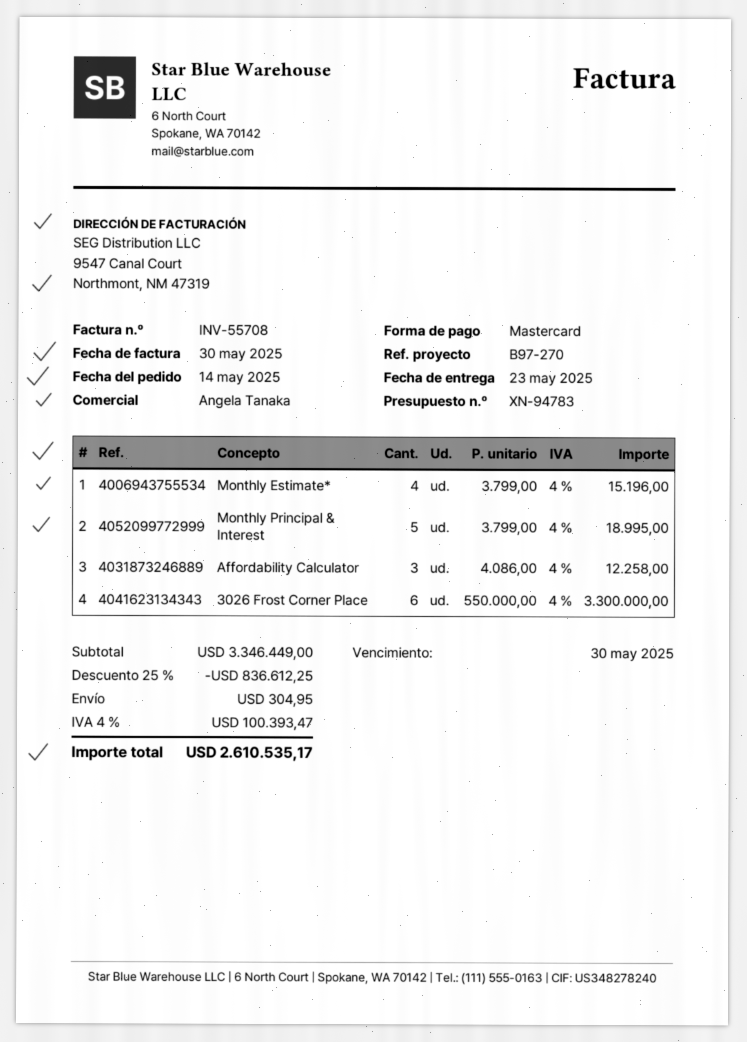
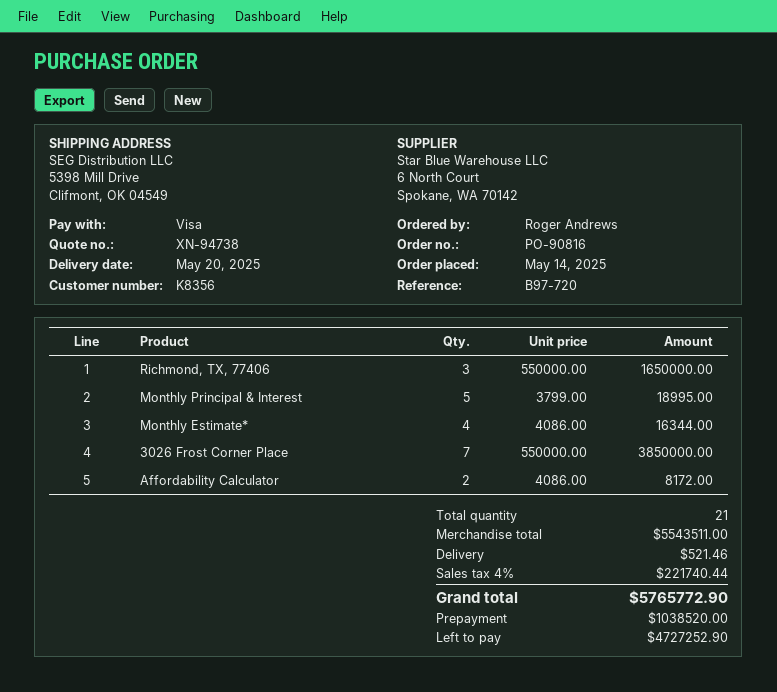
quote number: XN-94783 -> XN-94738
delivery date: 2025-05-23 -> 2025-05-20
reference: B97-270 -> B97-720
payment method: Mastercard -> Visa
Monthly Estimate*: 4 x 3799.00 = 15196.00 -> 4 x 4086.00 = 16344.00
Affordability Calculator: 3 x 4086.00 = 12258.00 -> 2 x 4086.00 = 8172.00
3026 Frost Corner Place: 6 x 550000.00 = 3300000.00 -> 7 x 550000.00 = 3850000.00
Richmond, TX, 77406: none -> 3 x 550000.00 = 1650000.00
subtotal: 3346449.00 -> 5543511.00
discount: 25% = 836612.25 -> none
shipping: 304.95 -> 521.46
tax: 4% = 100393.47 -> 4% = 221740.44
total: 2610535.17 -> 5765772.90

